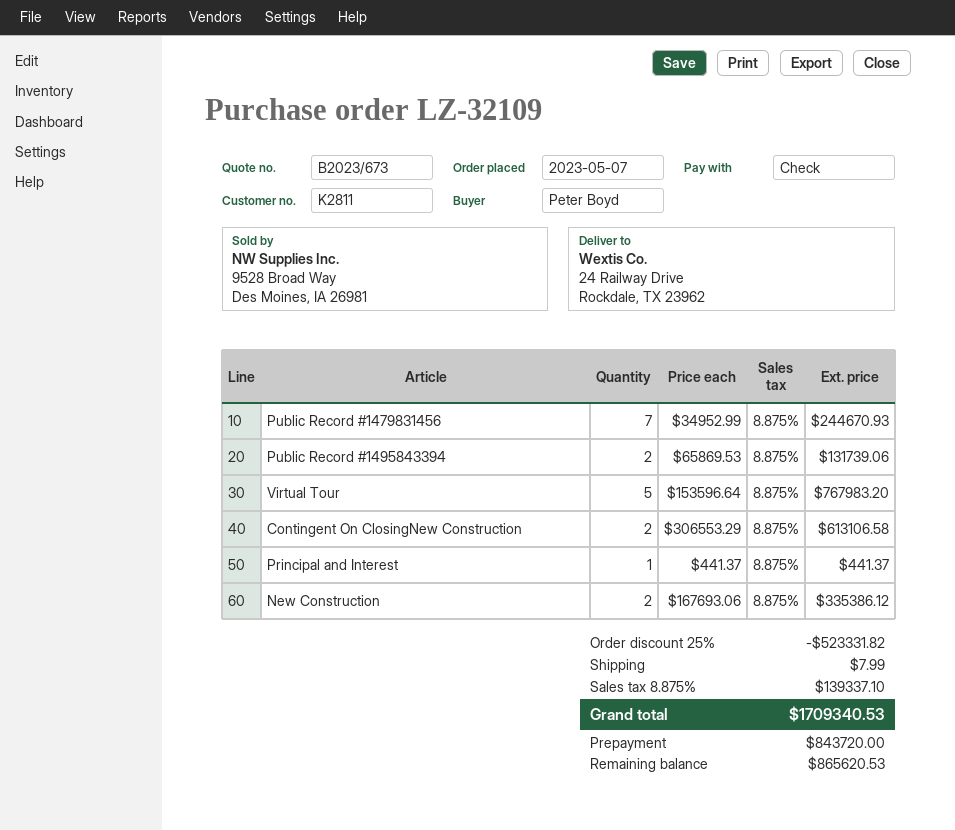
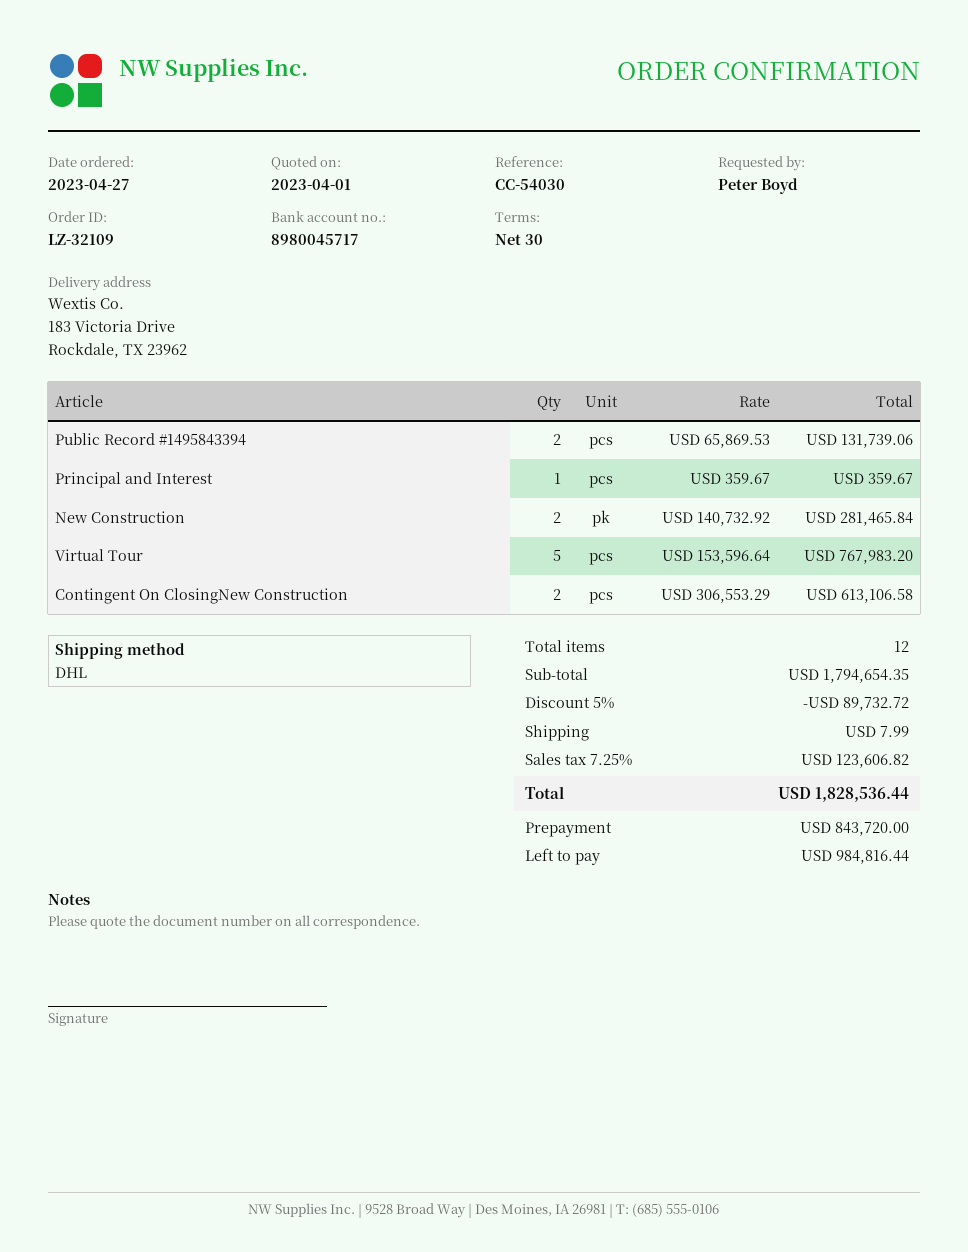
order date: 2023-05-07 -> 2023-04-27
ship to: 24 Railway Drive, Rockdale, TX 23962 -> 183 Victoria Drive, Rockdale, TX 23962
Public Record #1479831456: 7 x 34952.99 = 244670.93 -> none
Principal and Interest: 1 x 441.37 = 441.37 -> 1 x 359.67 = 359.67
New Construction: 2 x 167693.06 = 335386.12 -> 2 x 140732.92 = 281465.84
discount: 25% = 523331.82 -> 5% = 89732.72
tax: 8.875% = 139337.10 -> 7.25% = 123606.82
total: 1709340.53 -> 1828536.44
balance: 865620.53 -> 984816.44

